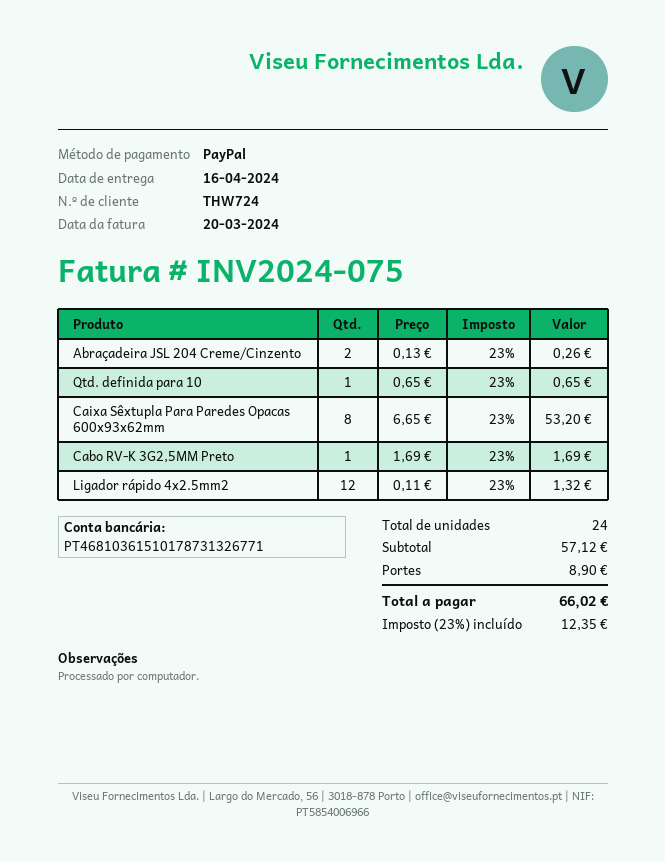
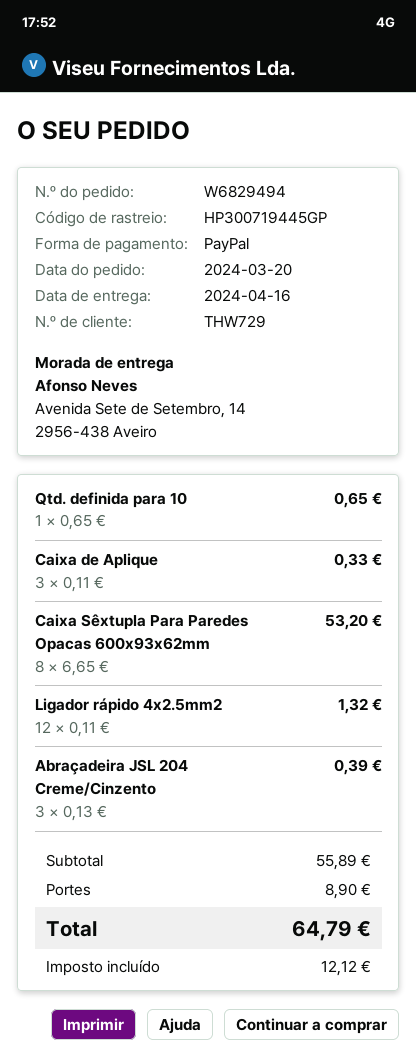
customer number: THW724 -> THW729
Abraçadeira JSL 204 Creme/Cinzento: 2 x 0.13 = 0.26 -> 3 x 0.13 = 0.39
Cabo RV-K 3G2,5MM Preto: 1 x 1.69 = 1.69 -> none
Caixa de Aplique: none -> 3 x 0.11 = 0.33
subtotal: 57.12 -> 55.89
tax: 12.35 -> 12.12
total: 66.02 -> 64.79

